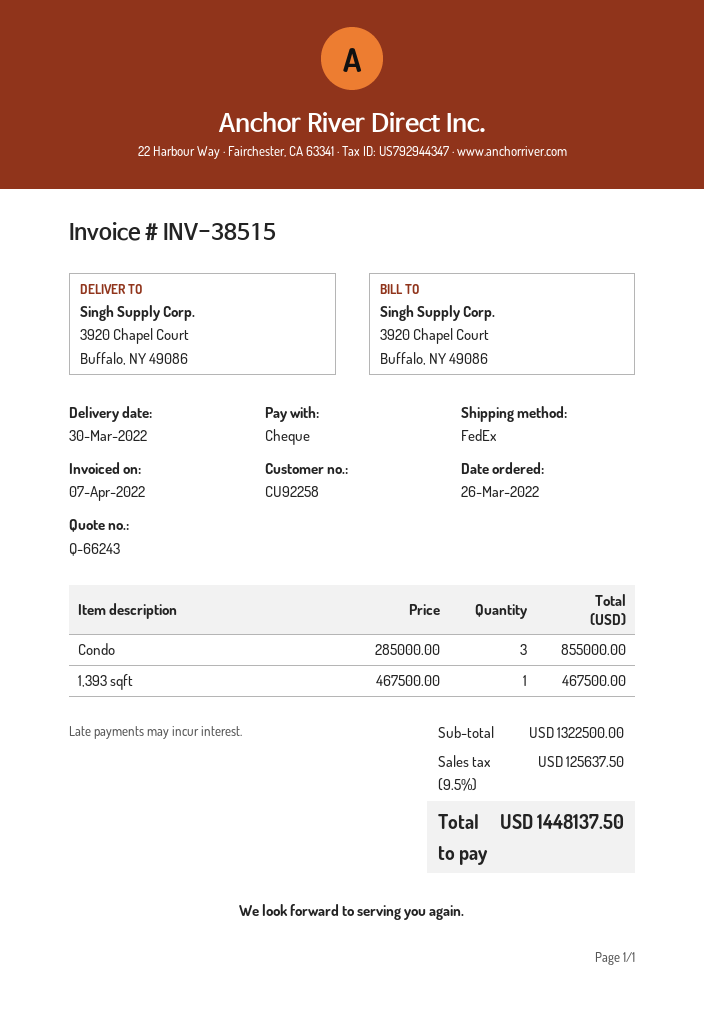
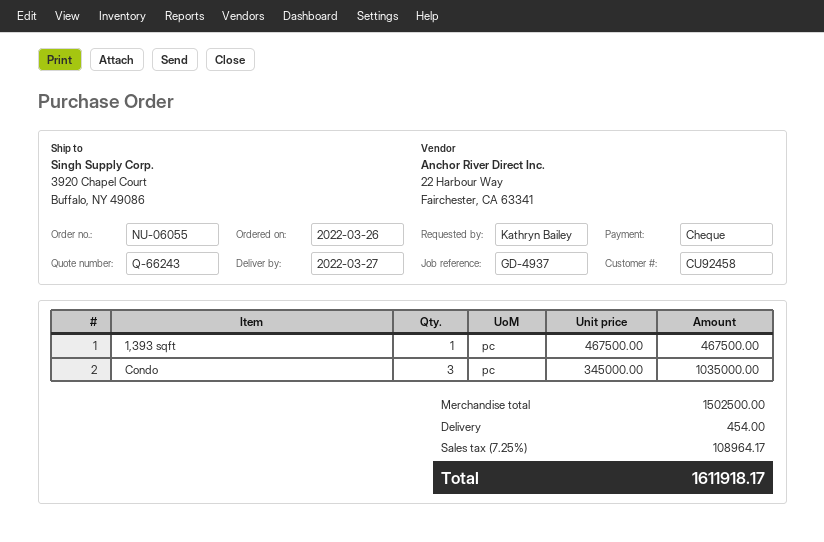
delivery date: 2022-03-30 -> 2022-03-27
customer number: CU92258 -> CU92458
Condo: 3 x 285000.00 = 855000.00 -> 3 x 345000.00 = 1035000.00
subtotal: 1322500.00 -> 1502500.00
shipping: none -> 454.00
tax: 9.5% = 125637.50 -> 7.25% = 108964.17
total: 1448137.50 -> 1611918.17

